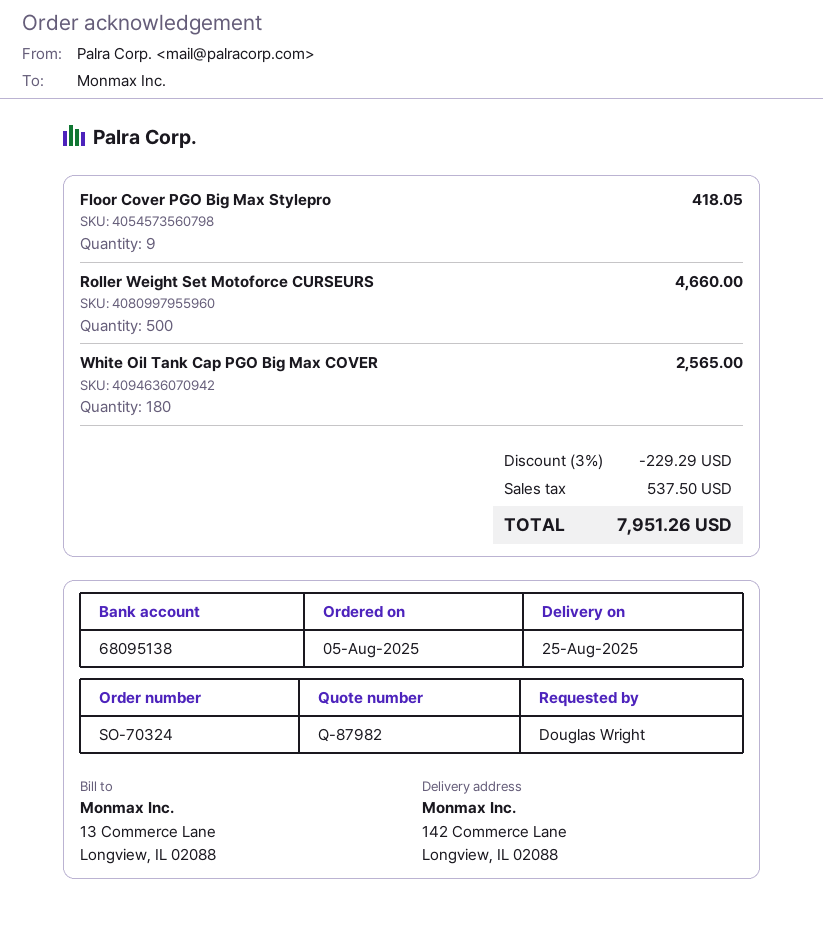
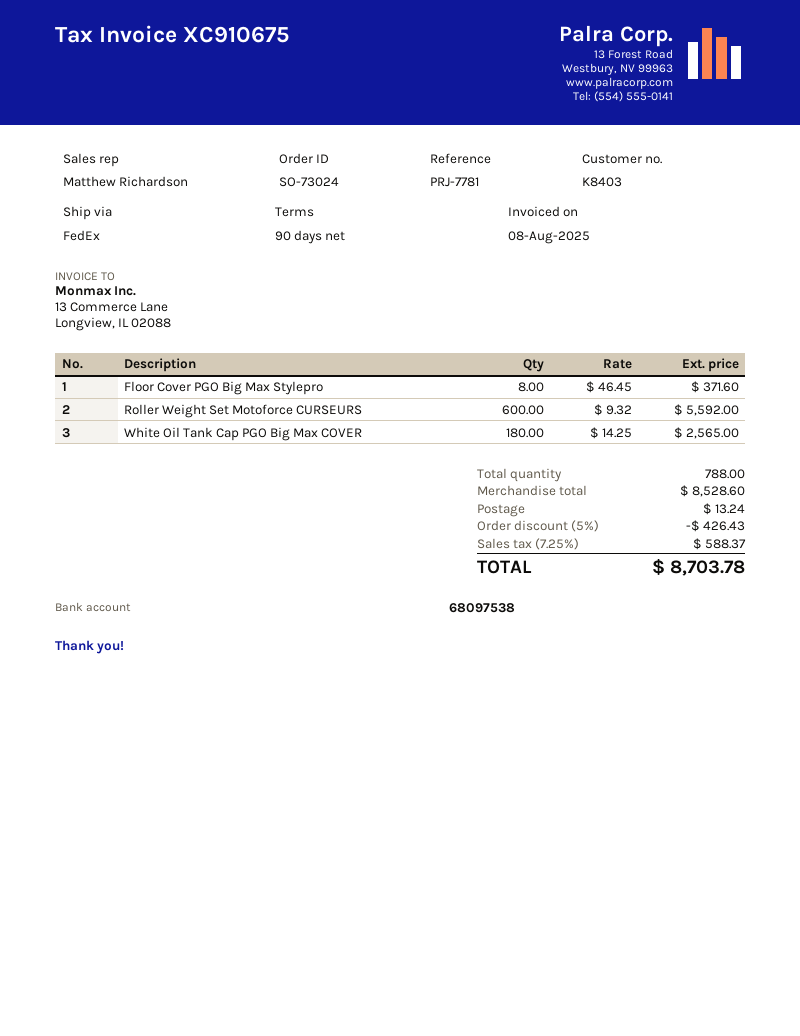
order number: SO-70324 -> SO-73024
bank account: 68095138 -> 68097538
Floor Cover PGO Big Max Stylepro: 9 for 418.05 -> 8 for 371.60
Roller Weight Set Motoforce CURSEURS: 500 for 4660.00 -> 600 for 5592.00
discount: 3% = 229.29 -> 5% = 426.43
shipping: none -> 13.24
tax: 537.50 -> 588.37
total: 7951.26 -> 8703.78

